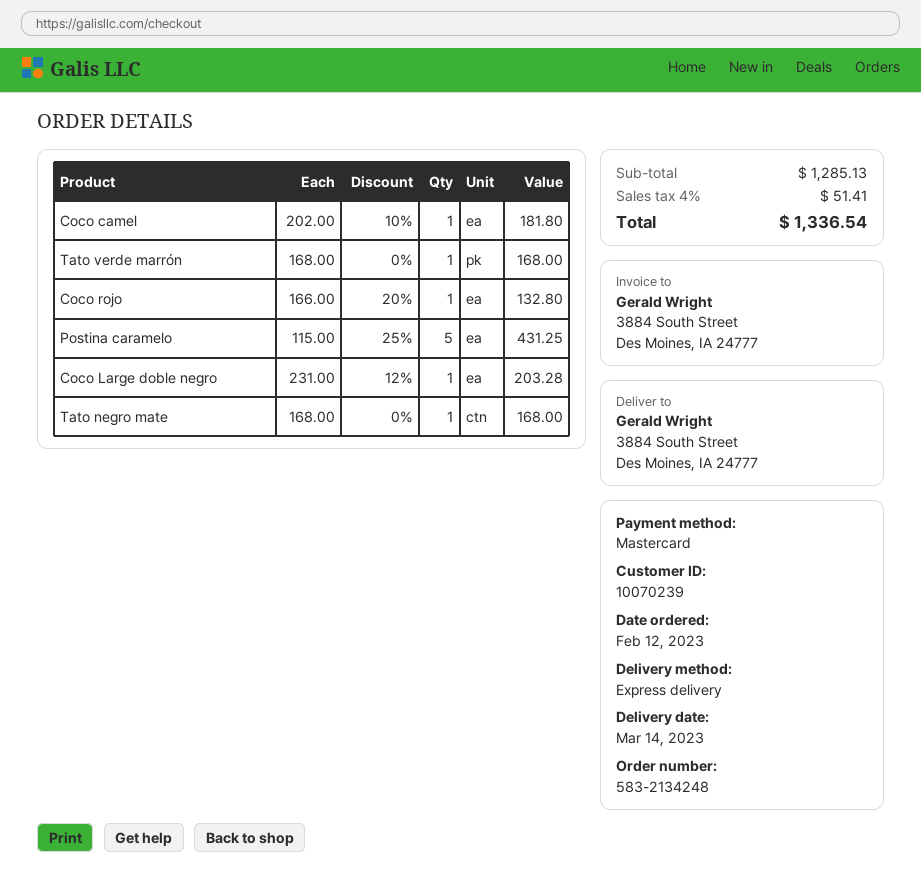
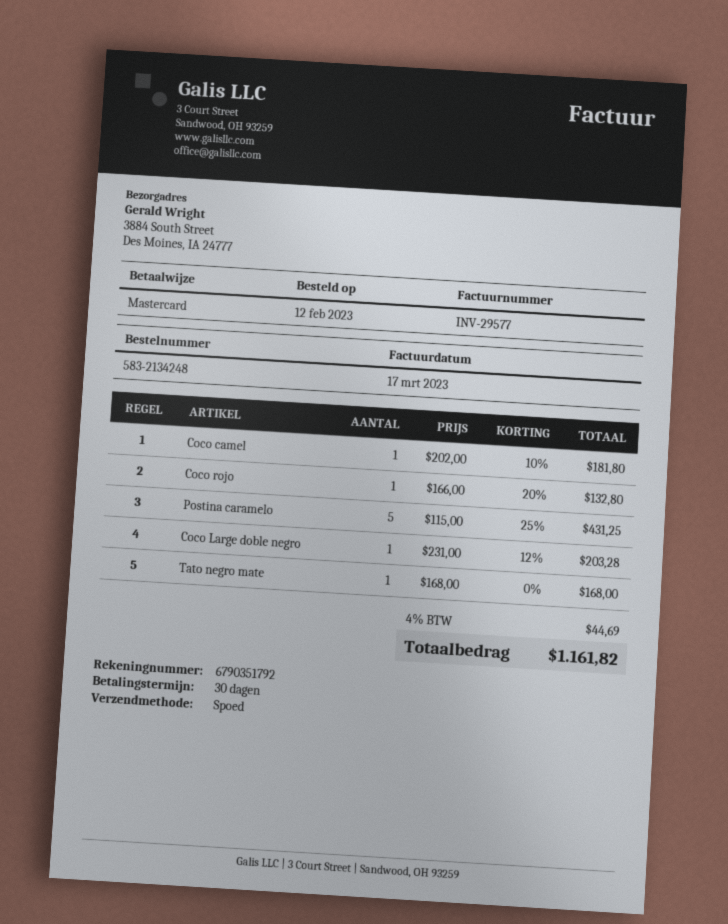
Tato verde marrón: 1 x 168.00 = 168.00 -> none
tax: 4% = 51.41 -> 4% = 44.69
total: 1336.54 -> 1161.82

